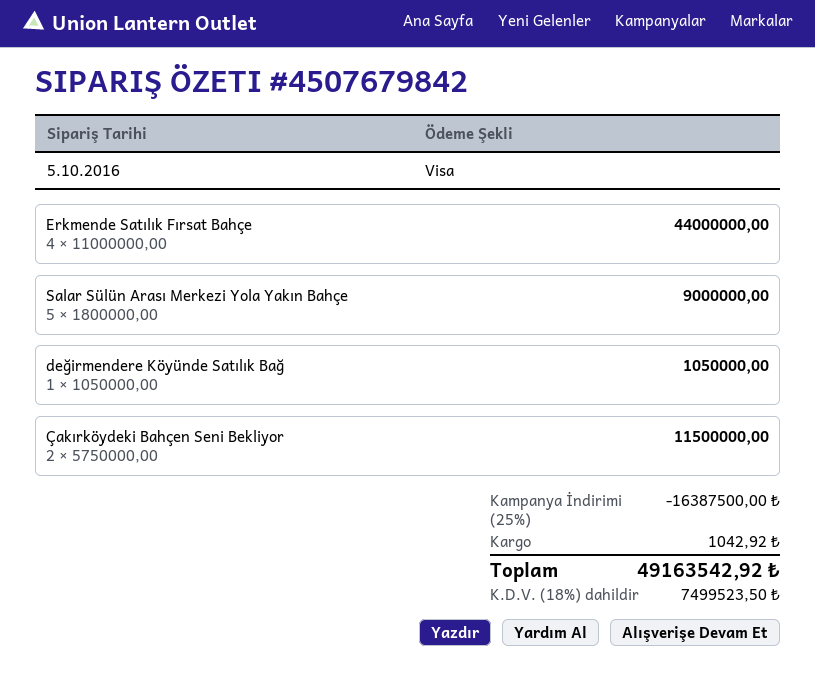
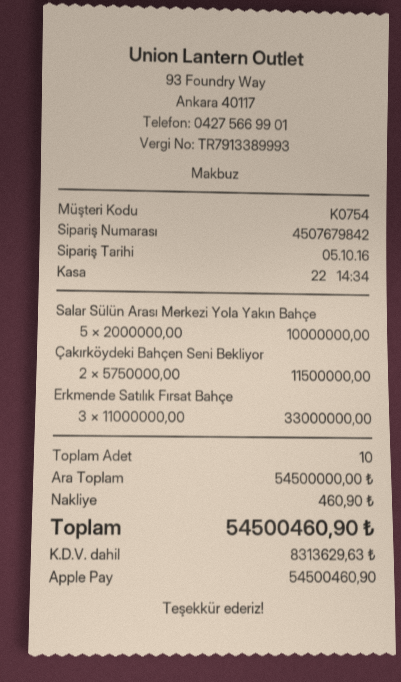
payment method: Visa -> Apple Pay
Erkmende Satılık Fırsat Bahçe: 4 x 11000000.00 = 44000000.00 -> 3 x 11000000.00 = 33000000.00
Salar Sülün Arası Merkezi Yola Yakın Bahçe: 5 x 1800000.00 = 9000000.00 -> 5 x 2000000.00 = 10000000.00
değirmendere Köyünde Satılık Bağ: 1 x 1050000.00 = 1050000.00 -> none
discount: 25% = 16387500.00 -> none
shipping: 1042.92 -> 460.90
tax: 7499523.50 -> 8313629.63
total: 49163542.92 -> 54500460.90

